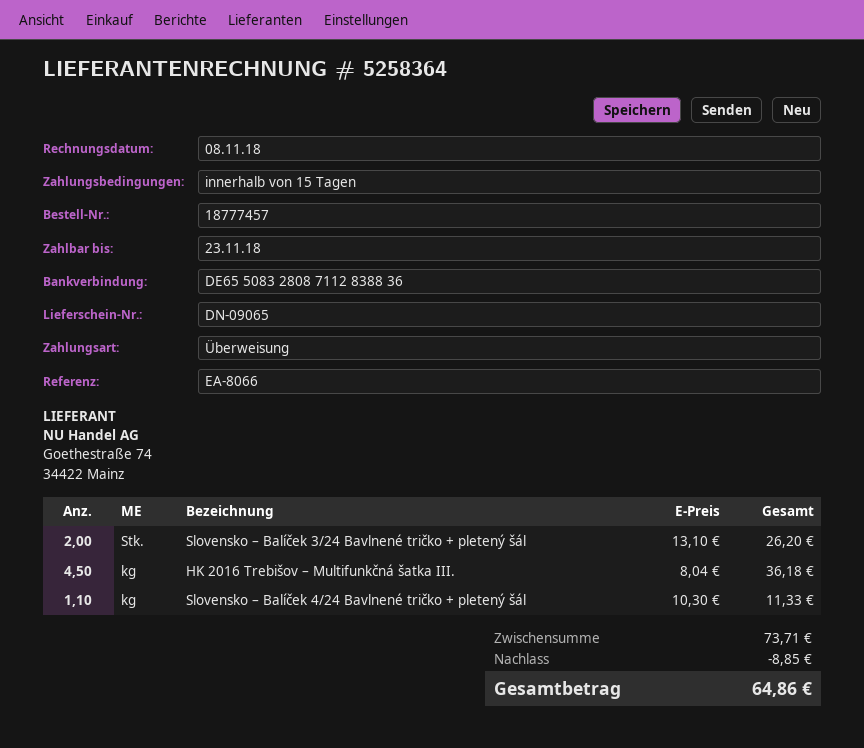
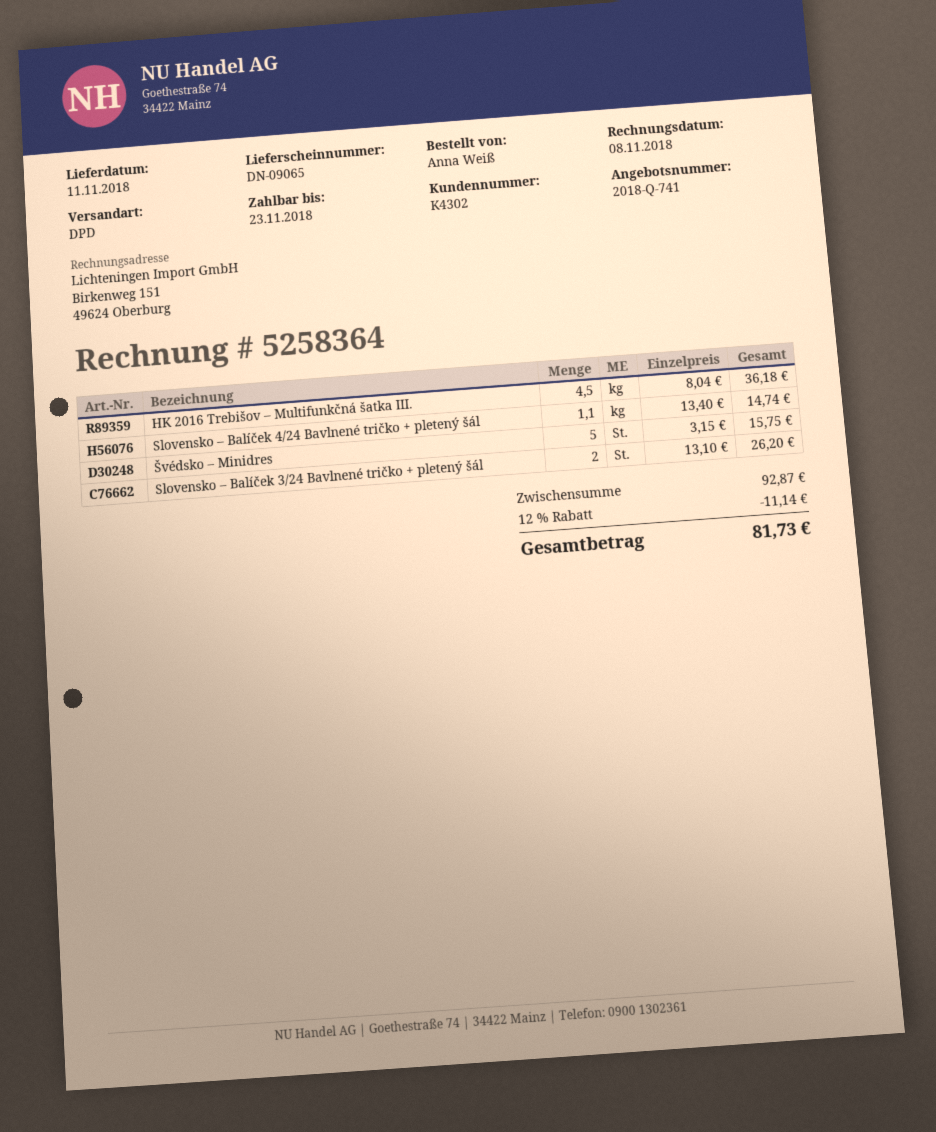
Slovensko – Balíček 4/24 Bavlnené tričko + pletený šál: 1.1 x 10.30 = 11.33 -> 1.1 x 13.40 = 14.74
Švédsko – Minidres: none -> 5 x 3.15 = 15.75
subtotal: 73.71 -> 92.87
discount: 8.85 -> 11.14
total: 64.86 -> 81.73

